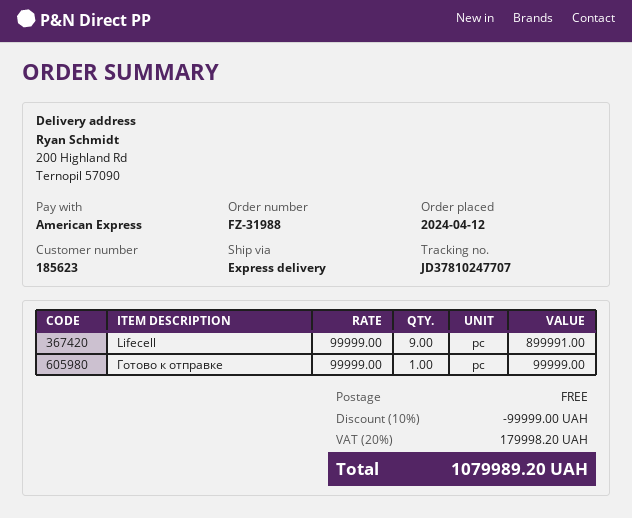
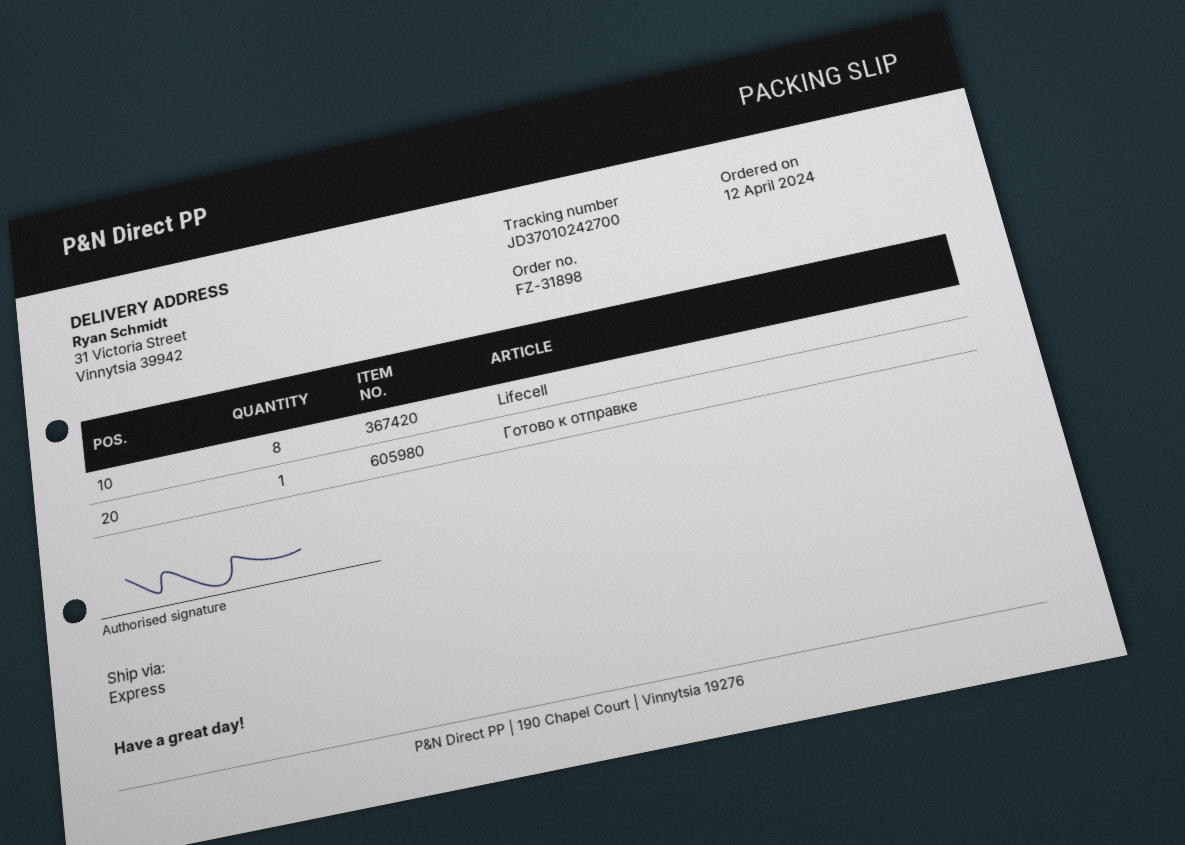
order number: FZ-31988 -> FZ-31898
tracking number: JD37810247707 -> JD37010242700
ship to: 200 Highland Rd, Ternopil 57090 -> 31 Victoria Street, Vinnytsia 39942
Lifecell: 9 -> 8

